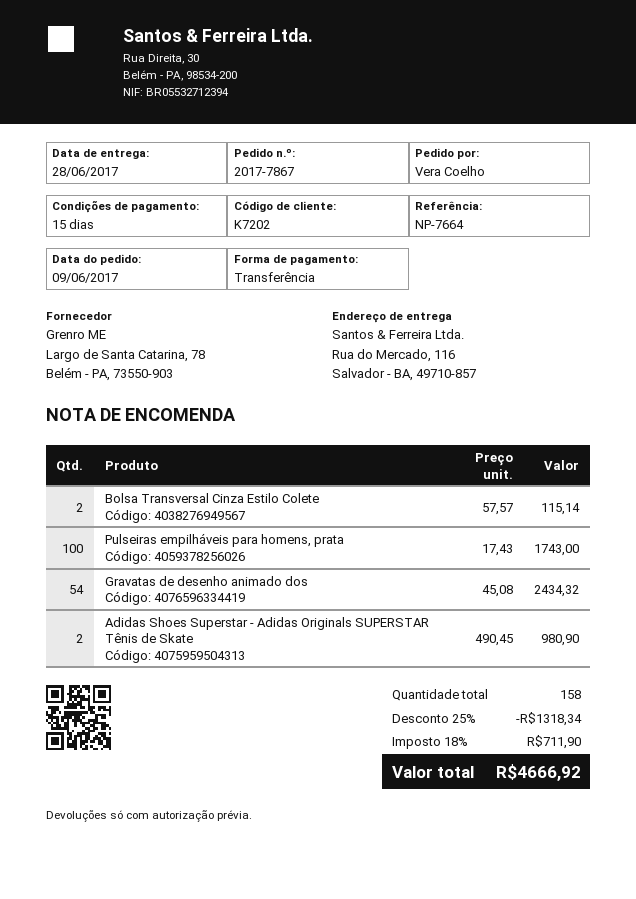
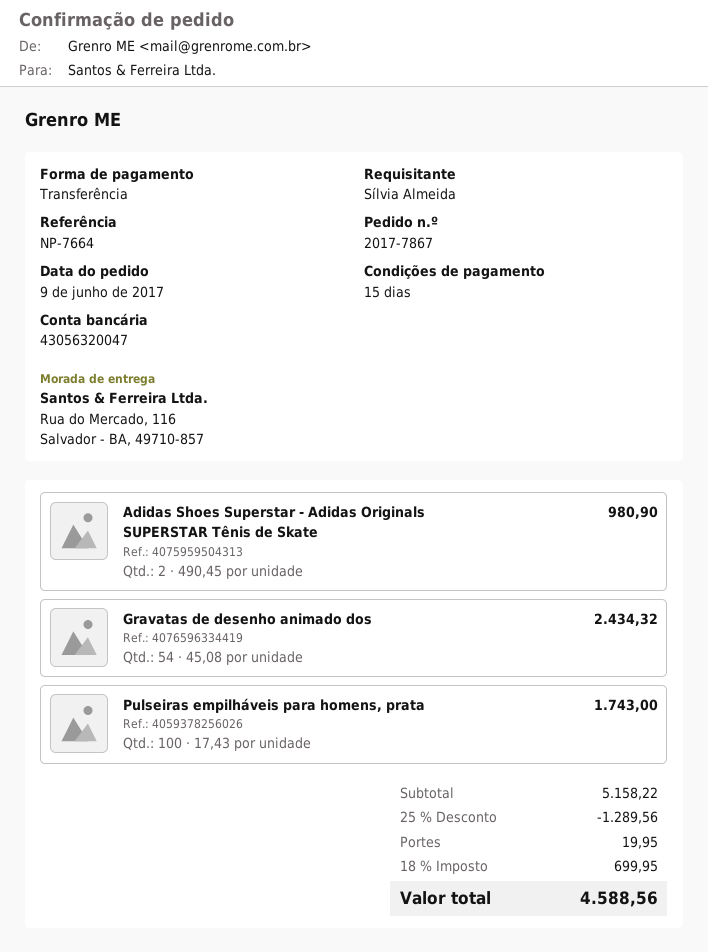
ordered by: Vera Coelho -> Sílvia Almeida
Bolsa Transversal Cinza Estilo Colete: 2 x 57.57 = 115.14 -> none
discount: 25% = 1318.34 -> 25% = 1289.56
shipping: none -> 19.95
tax: 18% = 711.90 -> 18% = 699.95
total: 4666.92 -> 4588.56

